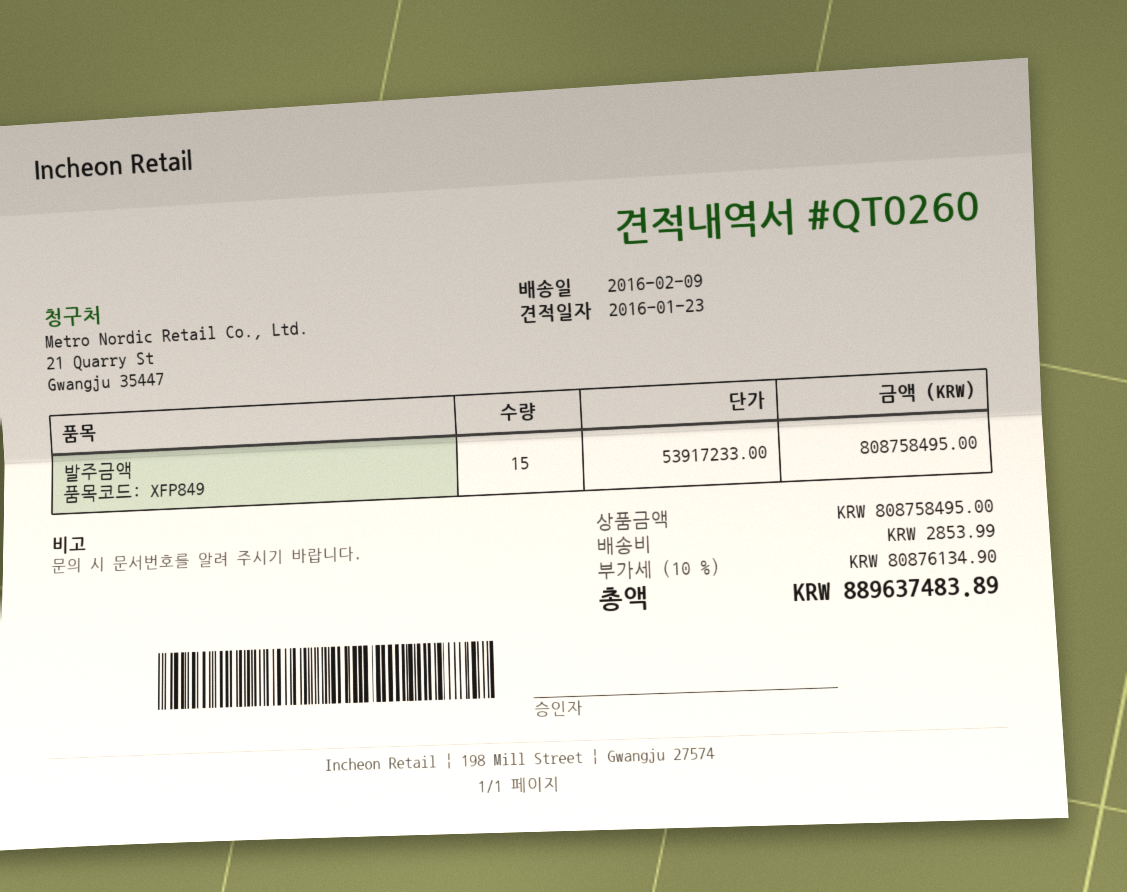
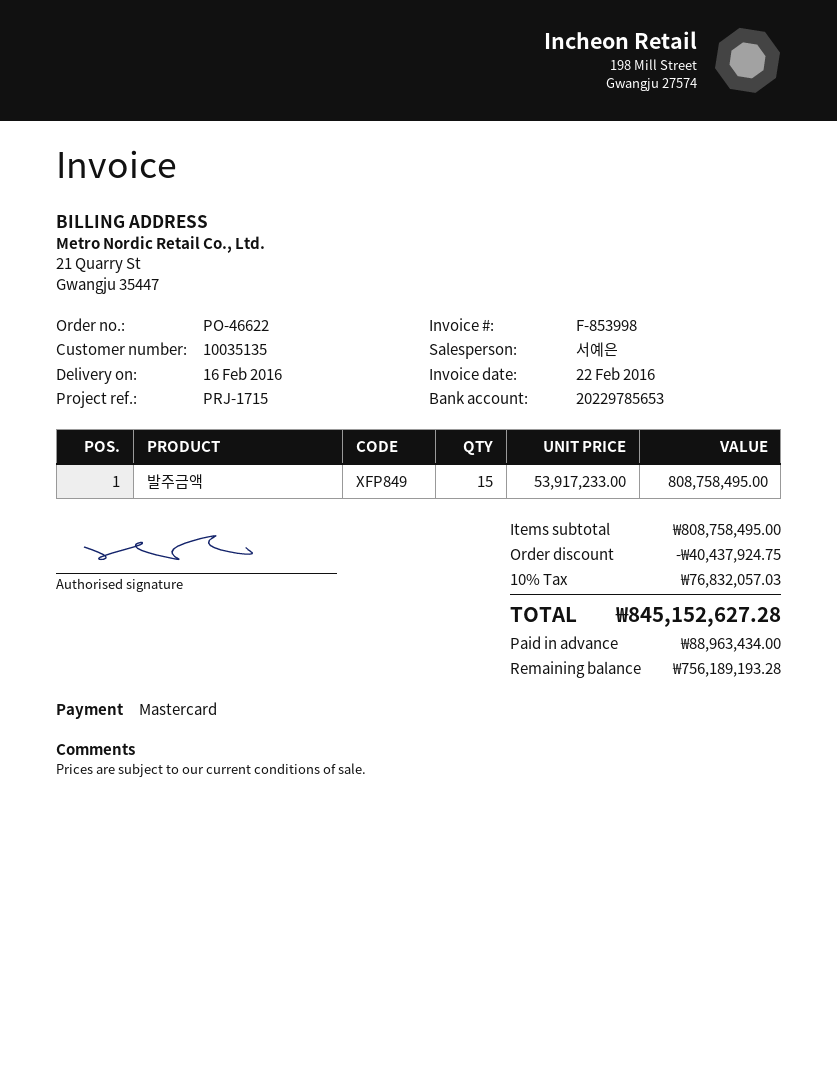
delivery date: 2016-02-09 -> 2016-02-16
discount: none -> 40437924.75
shipping: 2853.99 -> none
tax: 10% = 80876134.90 -> 10% = 76832057.03
total: 889637483.89 -> 845152627.28

